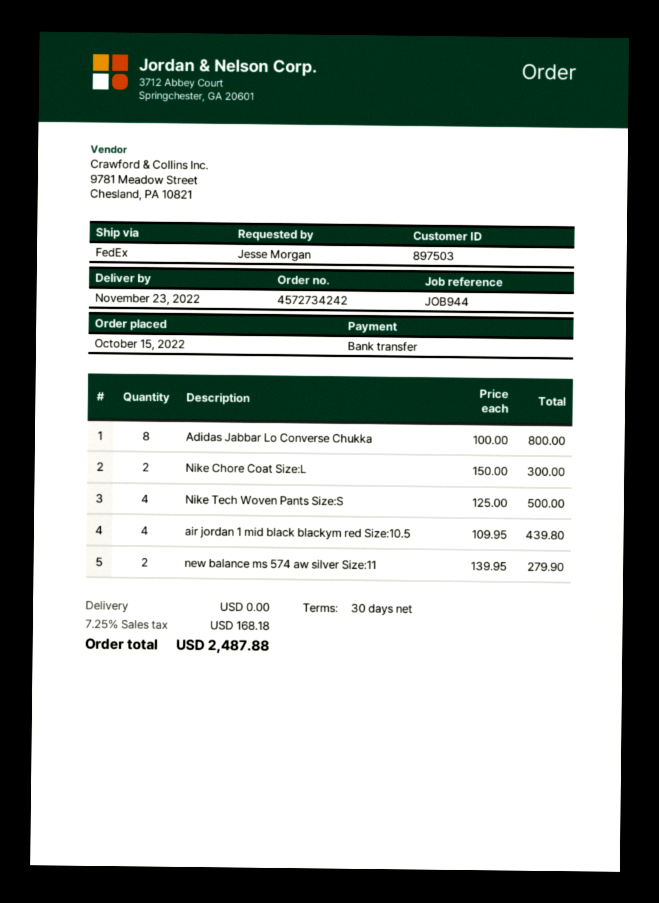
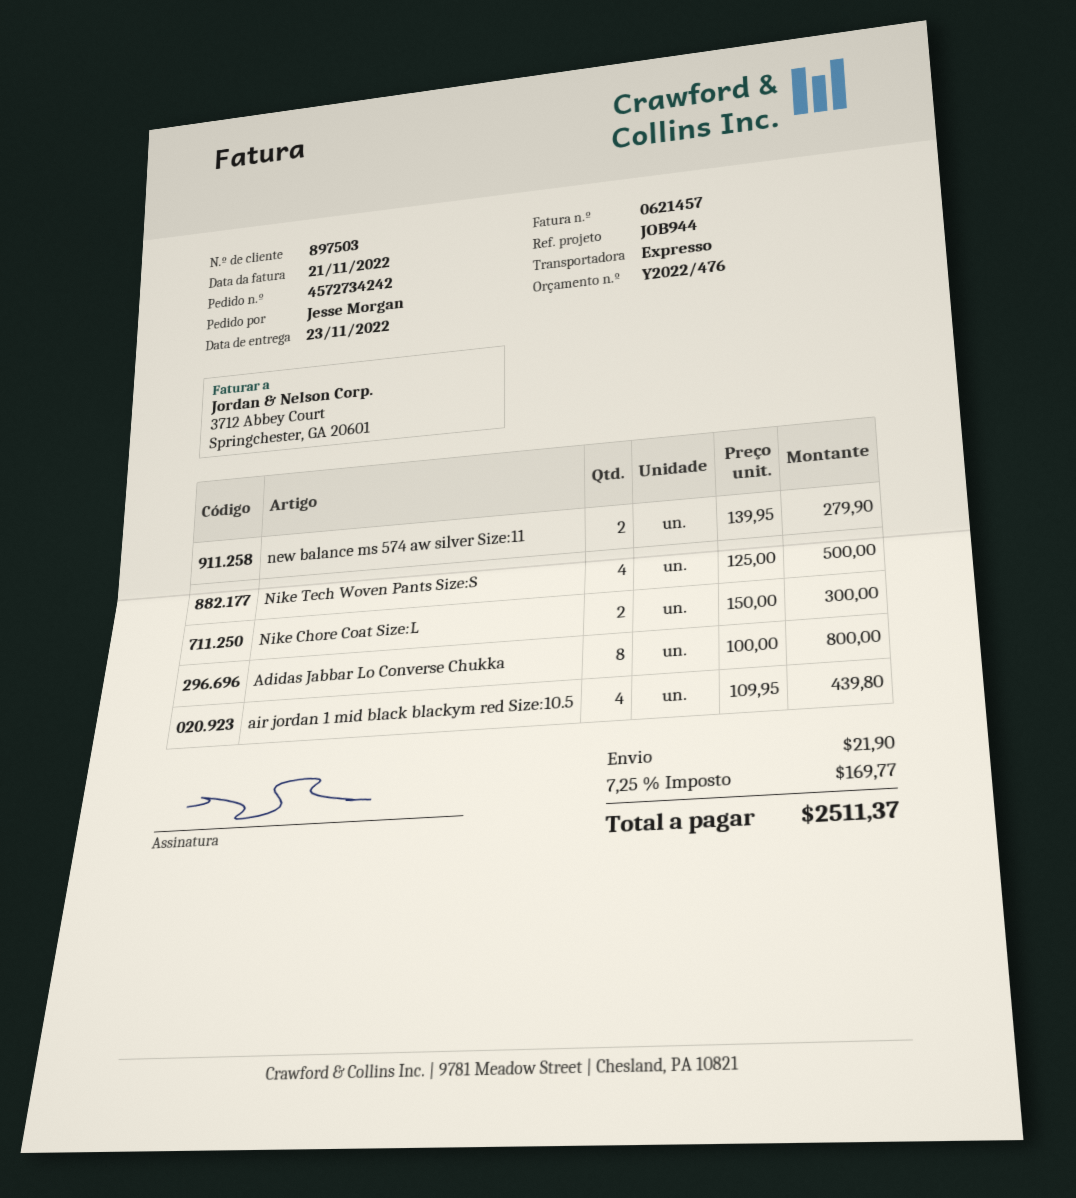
shipping method: FedEx -> express
shipping: 0.00 -> 21.90
tax: 7.25% = 168.18 -> 7.25% = 169.77
total: 2487.88 -> 2511.37

